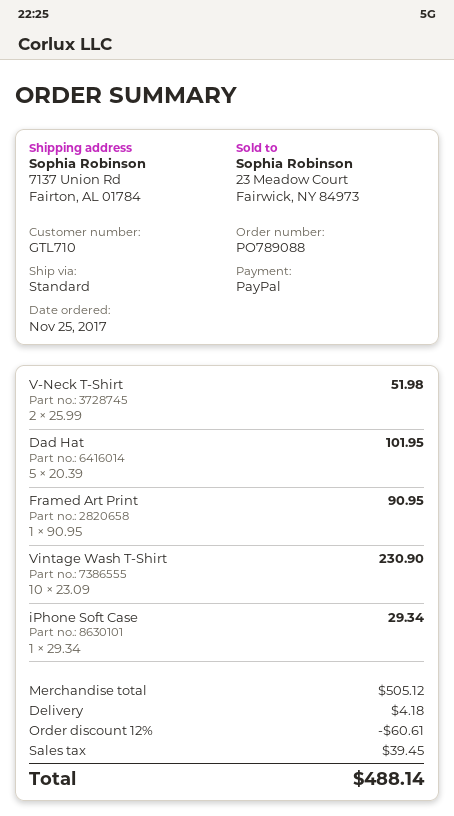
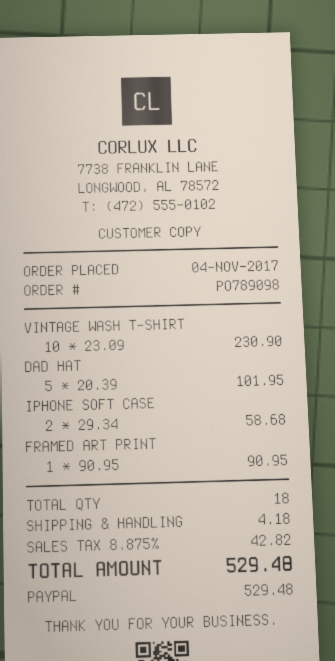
order number: PO789088 -> PO789098
order date: 2017-11-25 -> 2017-11-04
V-Neck T-Shirt: 2 x 25.99 = 51.98 -> none
iPhone Soft Case: 1 x 29.34 = 29.34 -> 2 x 29.34 = 58.68
discount: 12% = 60.61 -> none
tax: 39.45 -> 42.82
total: 488.14 -> 529.48

